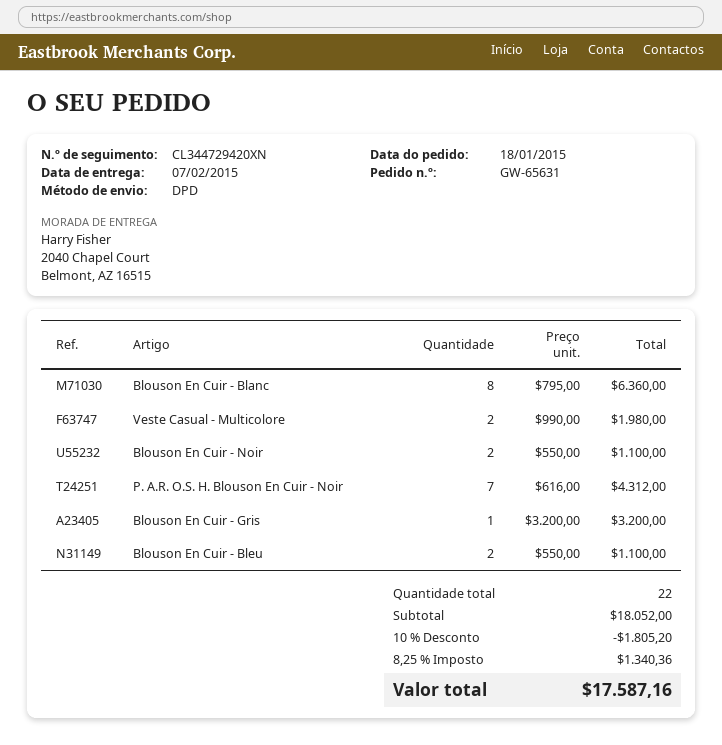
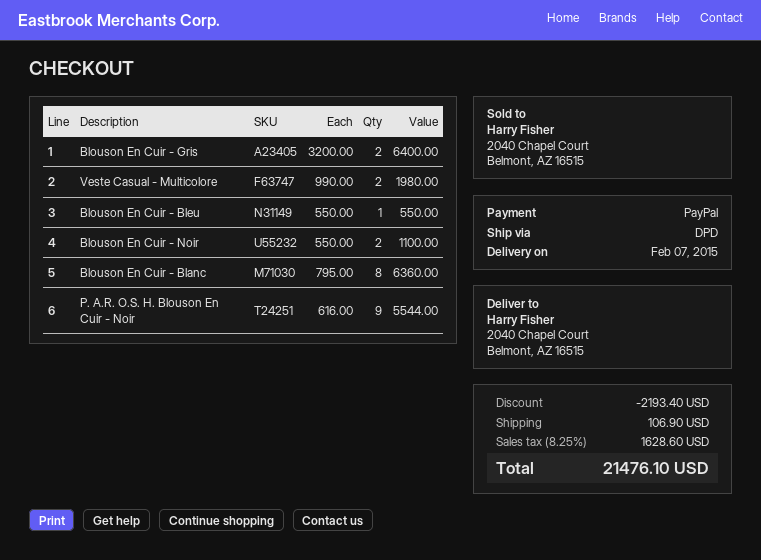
P. A.R. O.S. H. Blouson En Cuir - Noir: 7 x 616.00 = 4312.00 -> 9 x 616.00 = 5544.00
Blouson En Cuir - Gris: 1 x 3200.00 = 3200.00 -> 2 x 3200.00 = 6400.00
Blouson En Cuir - Bleu: 2 x 550.00 = 1100.00 -> 1 x 550.00 = 550.00
discount: 1805.20 -> 2193.40
shipping: none -> 106.90
tax: 8.25% = 1340.36 -> 8.25% = 1628.60
total: 17587.16 -> 21476.10

